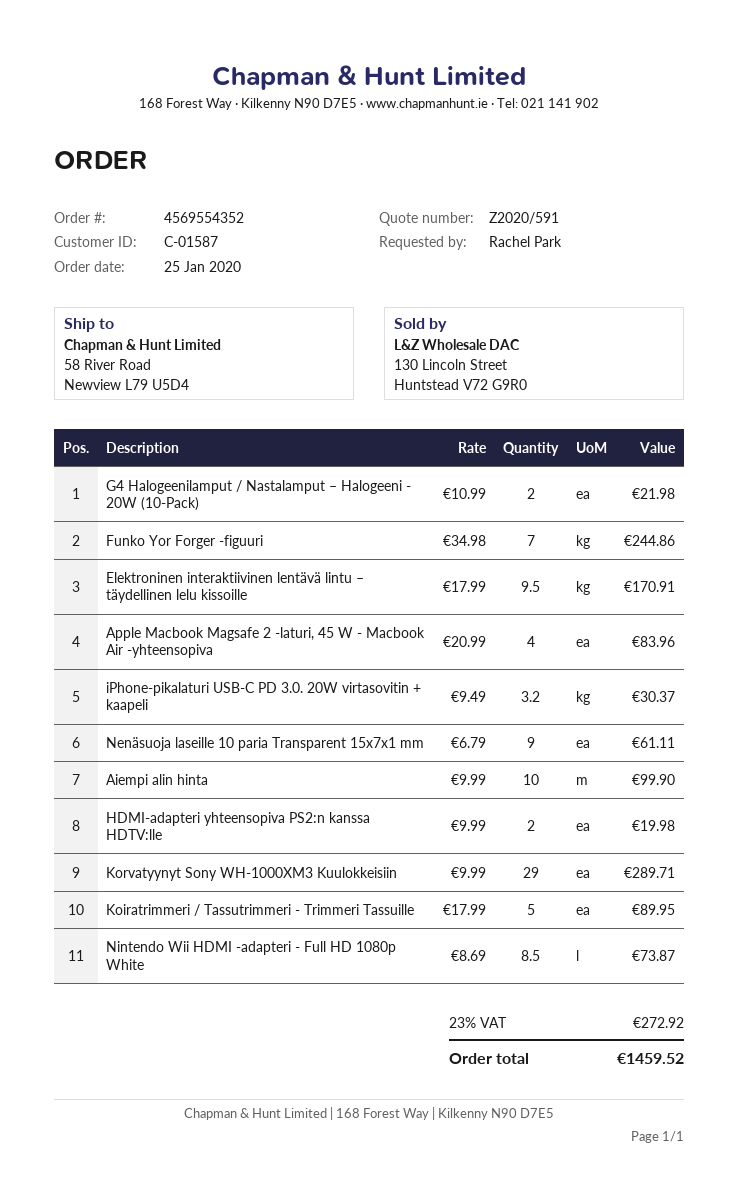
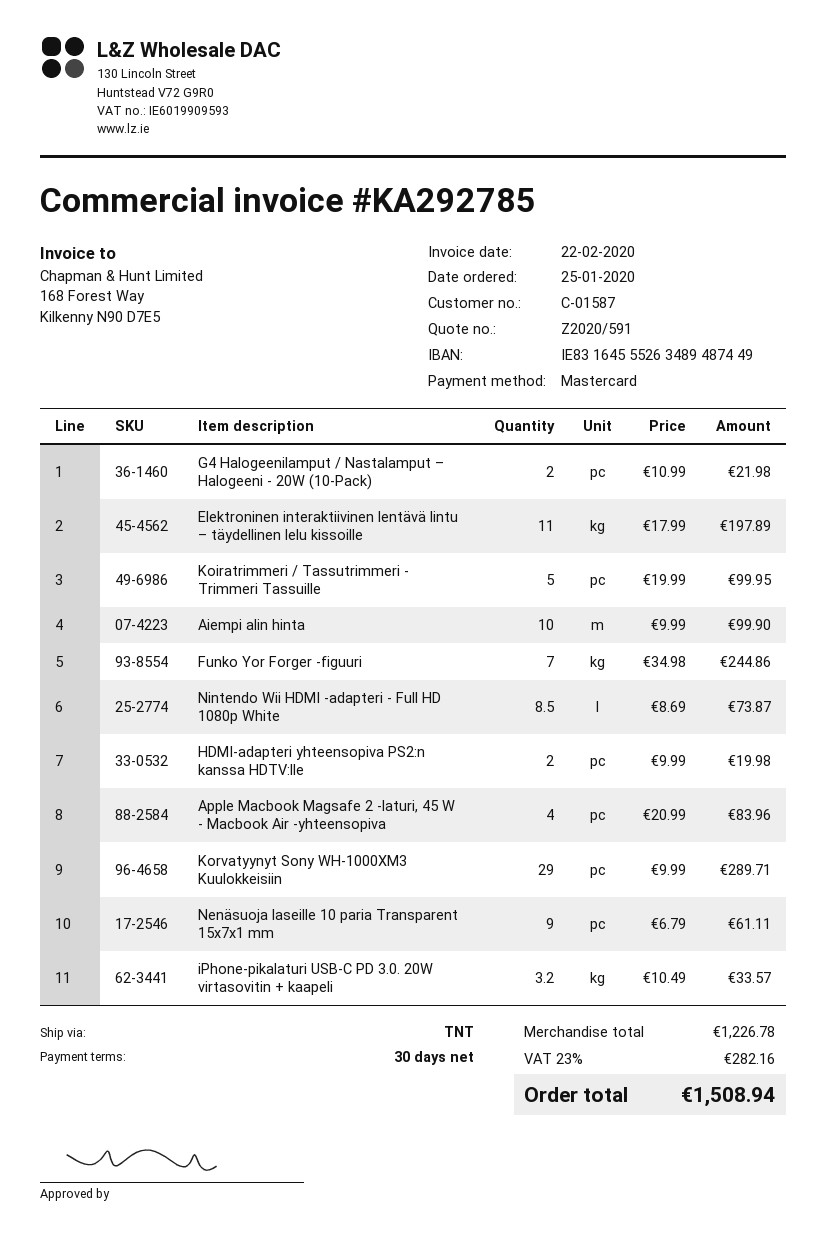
Elektroninen interaktiivinen lentävä lintu – täydellinen lelu kissoille: 9.5 x 17.99 = 170.91 -> 11 x 17.99 = 197.89
iPhone-pikalaturi USB-C PD 3.0. 20W virtasovitin + kaapeli: 3.2 x 9.49 = 30.37 -> 3.2 x 10.49 = 33.57
Koiratrimmeri / Tassutrimmeri - Trimmeri Tassuille: 5 x 17.99 = 89.95 -> 5 x 19.99 = 99.95
tax: 23% = 272.92 -> 23% = 282.16
total: 1459.52 -> 1508.94

